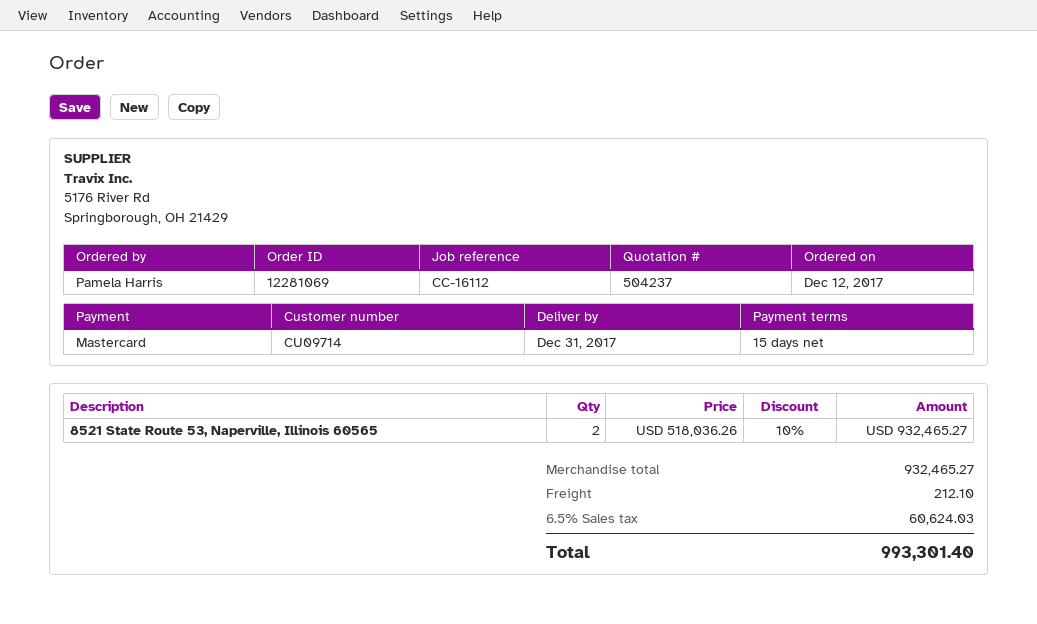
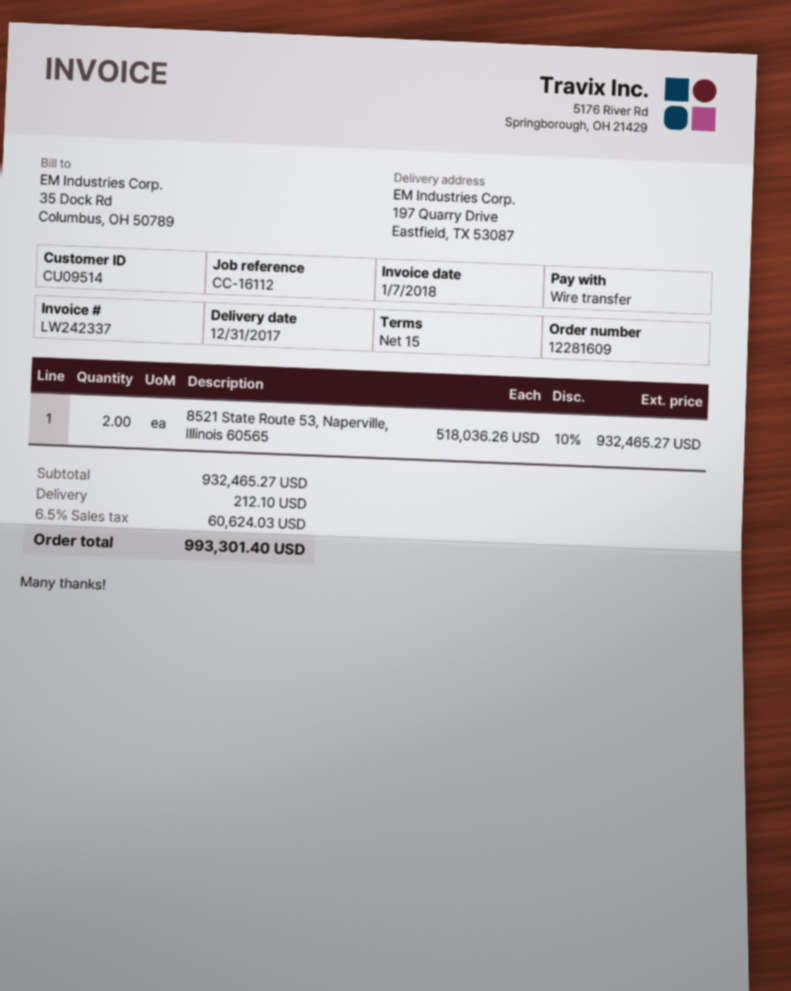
order number: 12281069 -> 12281609
customer number: CU09714 -> CU09514
payment method: Mastercard -> bank transfer

